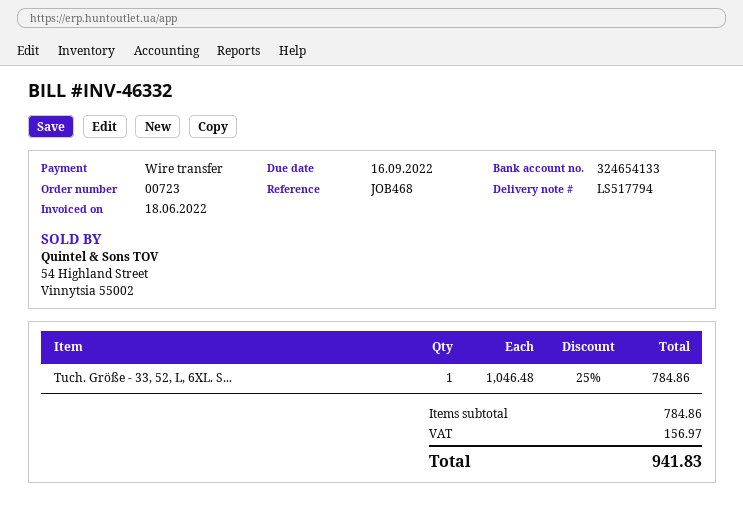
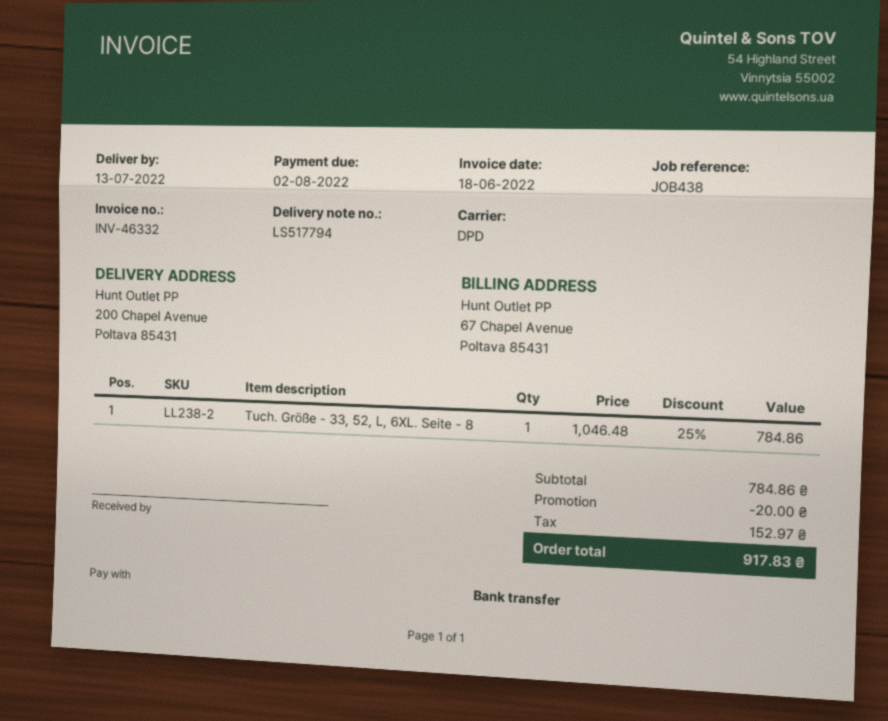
due date: 2022-09-16 -> 2022-08-02
reference: JOB468 -> JOB438
discount: none -> 20.00
tax: 156.97 -> 152.97
total: 941.83 -> 917.83

